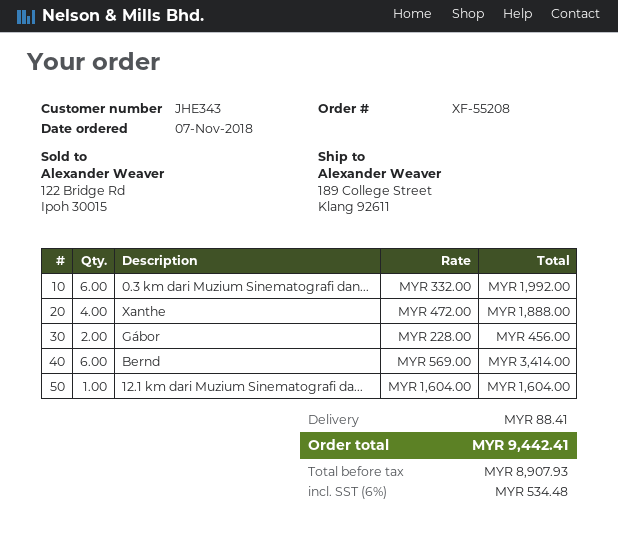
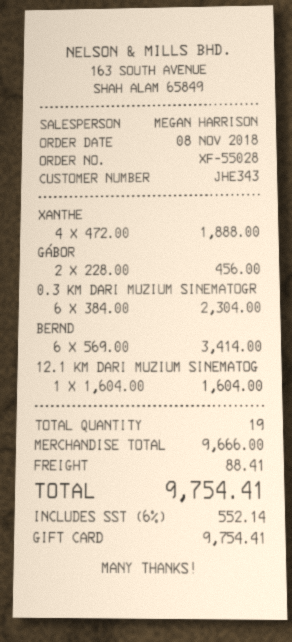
order number: XF-55208 -> XF-55028
order date: 2018-11-07 -> 2018-11-08
0.3 km dari Muzium Sinematografi dan...: 6 x 332.00 = 1992.00 -> 6 x 384.00 = 2304.00
tax: 6% = 534.48 -> 6% = 552.14
total: 9442.41 -> 9754.41

